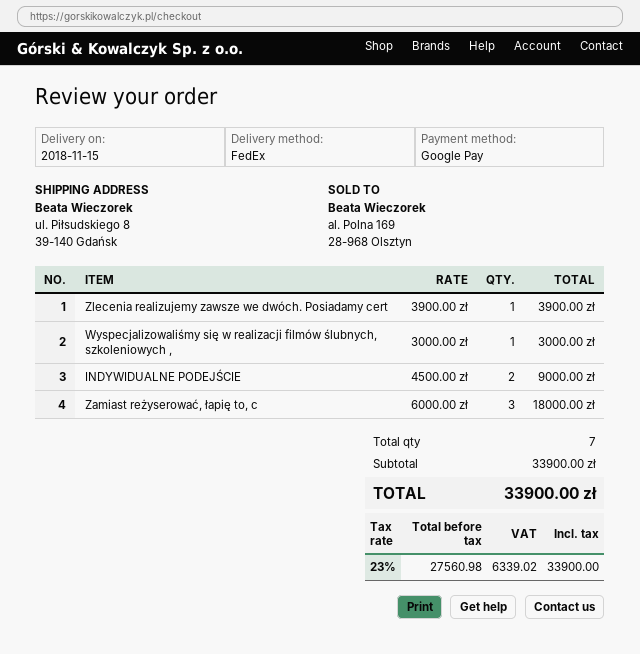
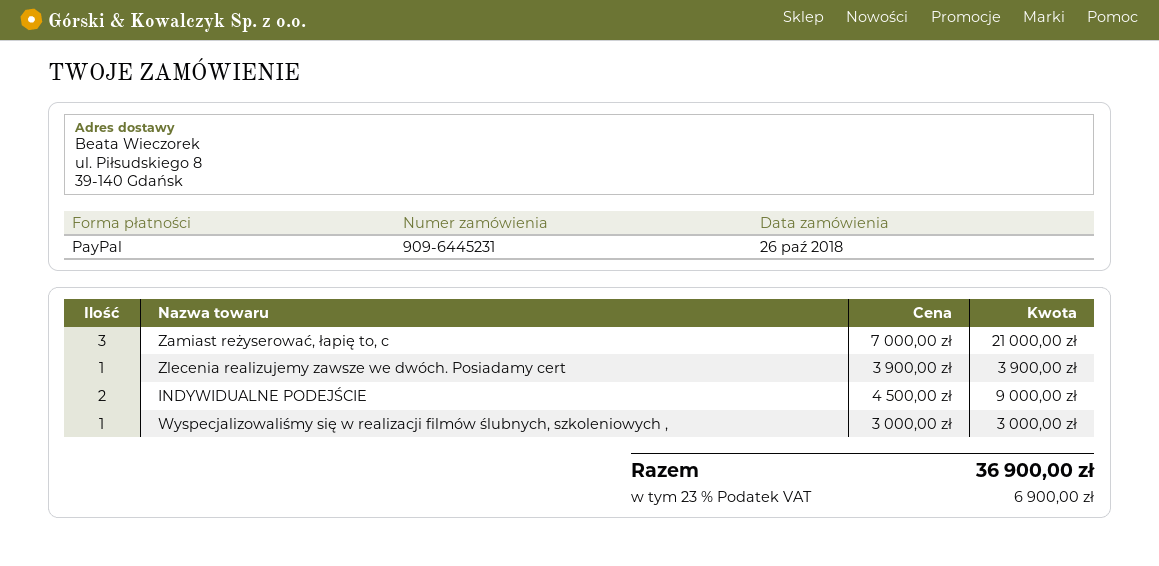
payment method: Google Pay -> PayPal
Zamiast reżyserować, łapię to, c: 3 x 6000.00 = 18000.00 -> 3 x 7000.00 = 21000.00
tax: 23% = 6339.02 -> 23% = 6900.00
total: 33900.00 -> 36900.00

